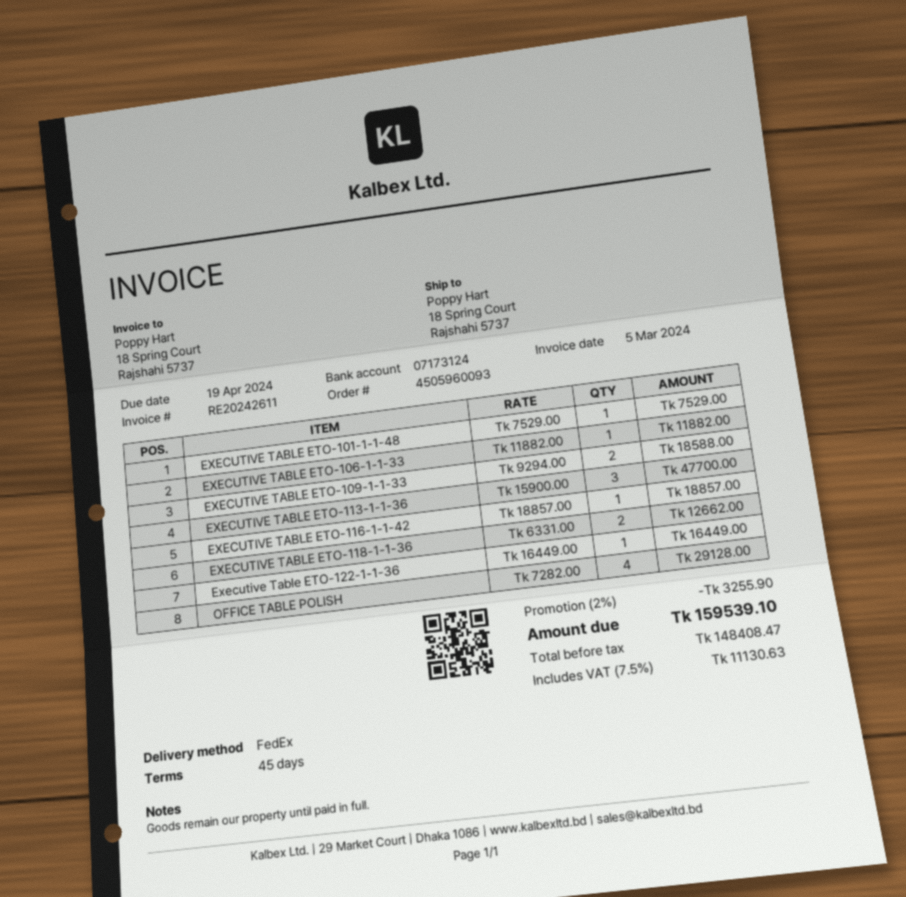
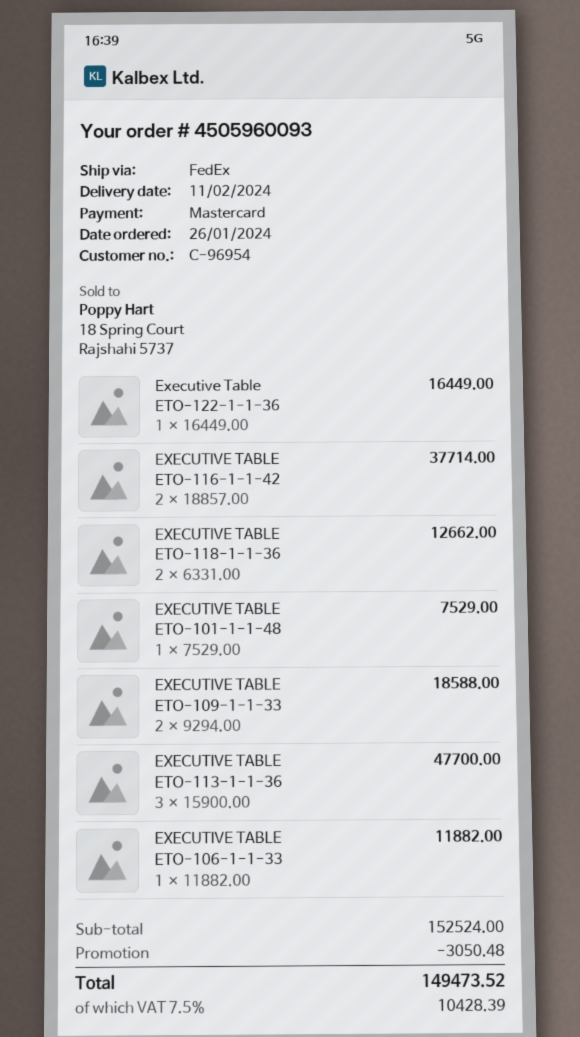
EXECUTIVE TABLE ETO-116-1-1-42: 1 x 18857.00 = 18857.00 -> 2 x 18857.00 = 37714.00
OFFICE TABLE POLISH: 4 x 7282.00 = 29128.00 -> none
discount: 3255.90 -> 3050.48
tax: 7.5% = 11130.63 -> 7.5% = 10428.39
total: 159539.10 -> 149473.52

